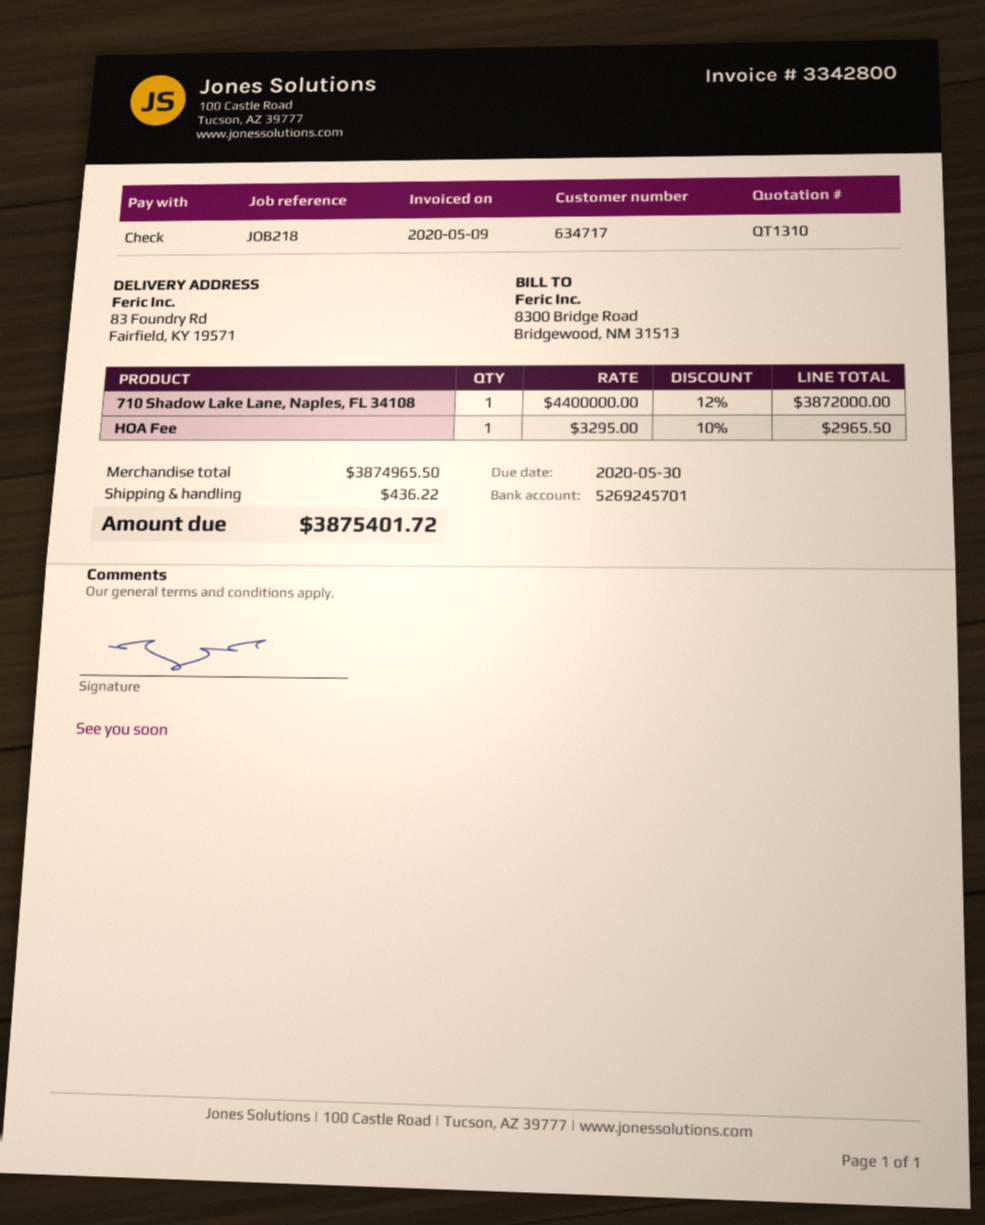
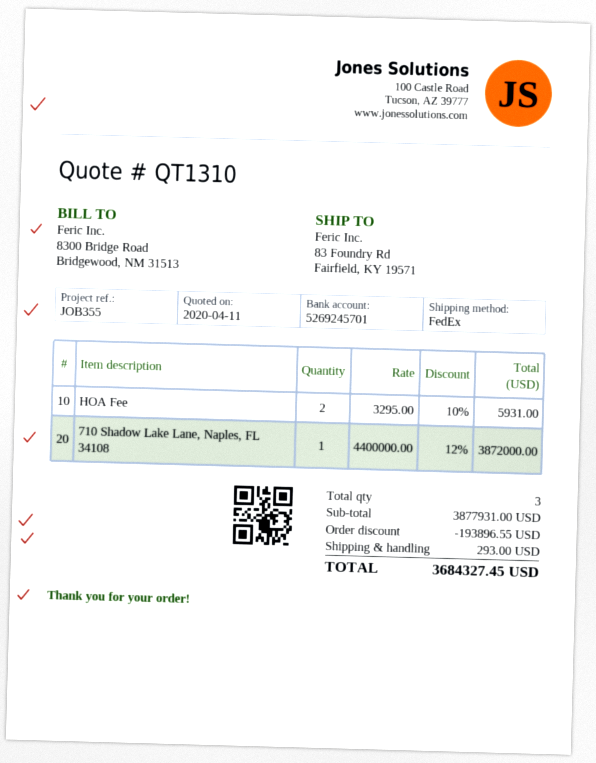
reference: JOB218 -> JOB355
HOA Fee: 1 x 3295.00 - 10% = 2965.50 -> 2 x 3295.00 - 10% = 5931.00
subtotal: 3874965.50 -> 3877931.00
discount: none -> 193896.55
shipping: 436.22 -> 293.00
total: 3875401.72 -> 3684327.45

